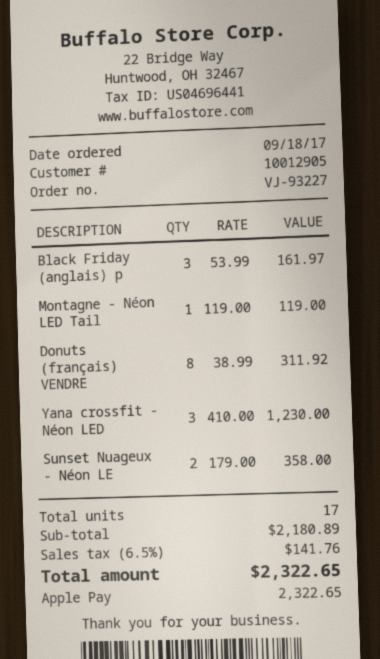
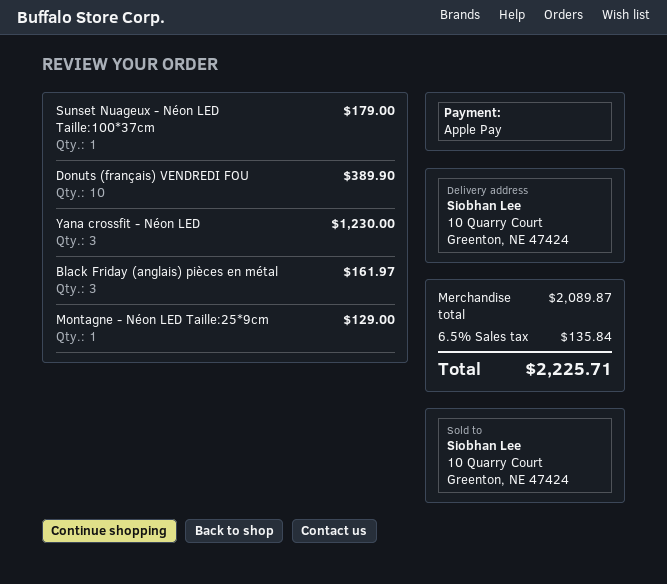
Montagne - Néon LED Tail: 1 for 119.00 -> 1 for 129.00
Donuts (français) VENDRE: 8 for 311.92 -> 10 for 389.90
Sunset Nuageux - Néon LE: 2 for 358.00 -> 1 for 179.00
subtotal: 2180.89 -> 2089.87
tax: 6.5% = 141.76 -> 6.5% = 135.84
total: 2322.65 -> 2225.71

